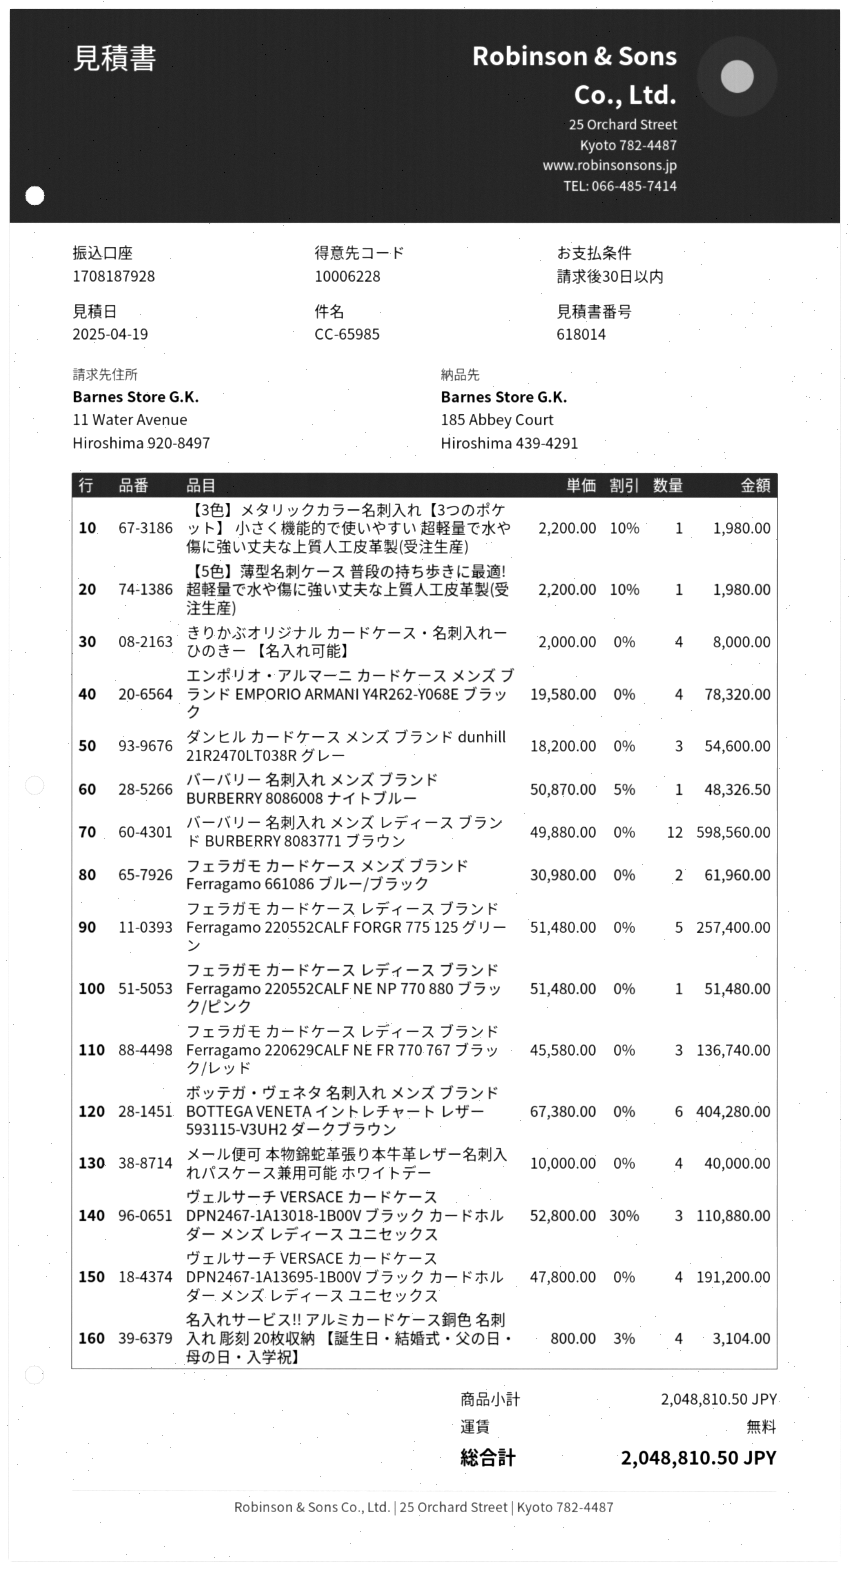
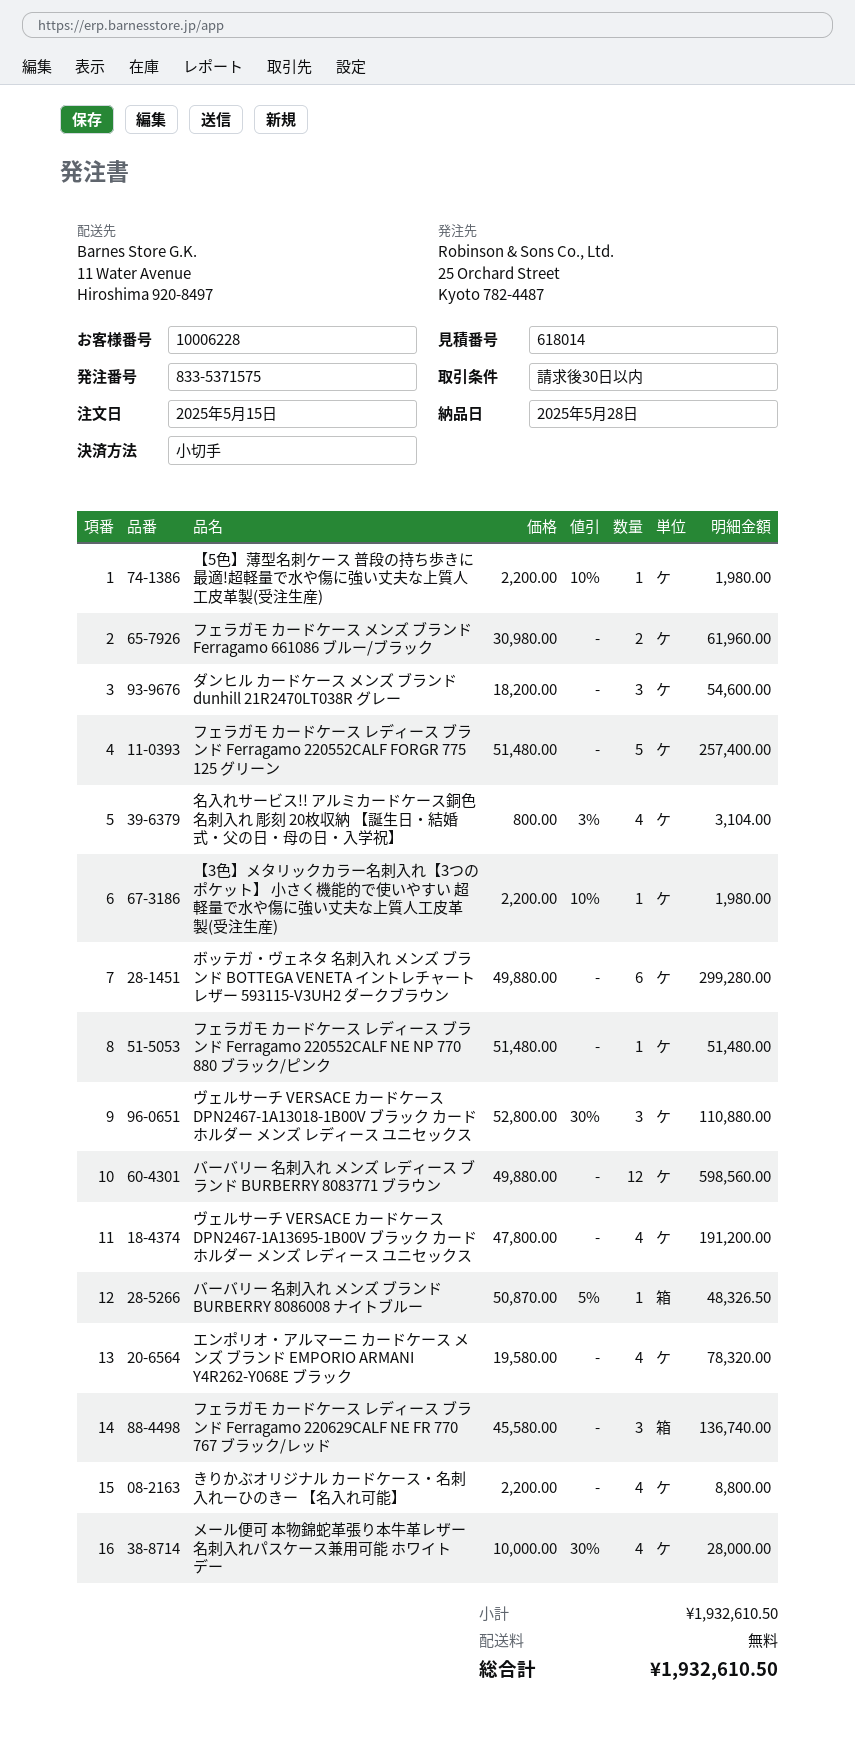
ship to: 185 Abbey Court, Hiroshima 439-4291 -> 11 Water Avenue, Hiroshima 920-8497
きりかぶオリジナル カードケース・名刺入れーひのきー 【名入れ可能】: 4 x 2000.00 = 8000.00 -> 4 x 2200.00 = 8800.00
ボッテガ・ヴェネタ 名刺入れ メンズ ブランド BOTTEGA VENETA イントレチャート レザー 593115-V3UH2 ダークブラウン: 6 x 67380.00 = 404280.00 -> 6 x 49880.00 = 299280.00
メール便可 本物錦蛇革張り本牛革レザー名刺入れパスケース兼用可能 ホワイトデー: 4 x 10000.00 = 40000.00 -> 4 x 10000.00 - 30% = 28000.00
subtotal: 2048810.50 -> 1932610.50
total: 2048810.50 -> 1932610.50

